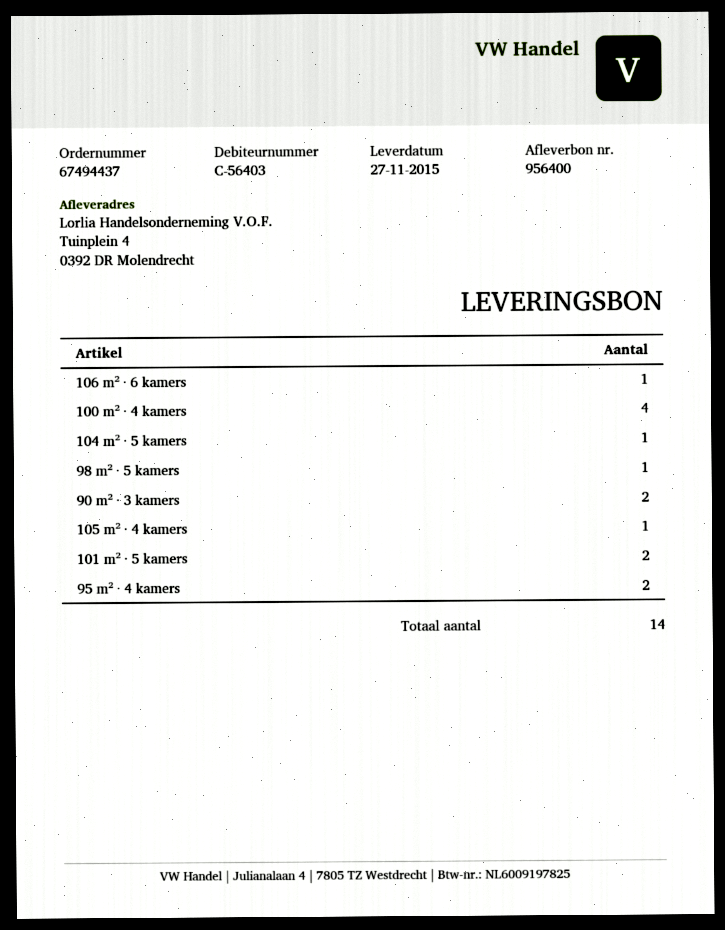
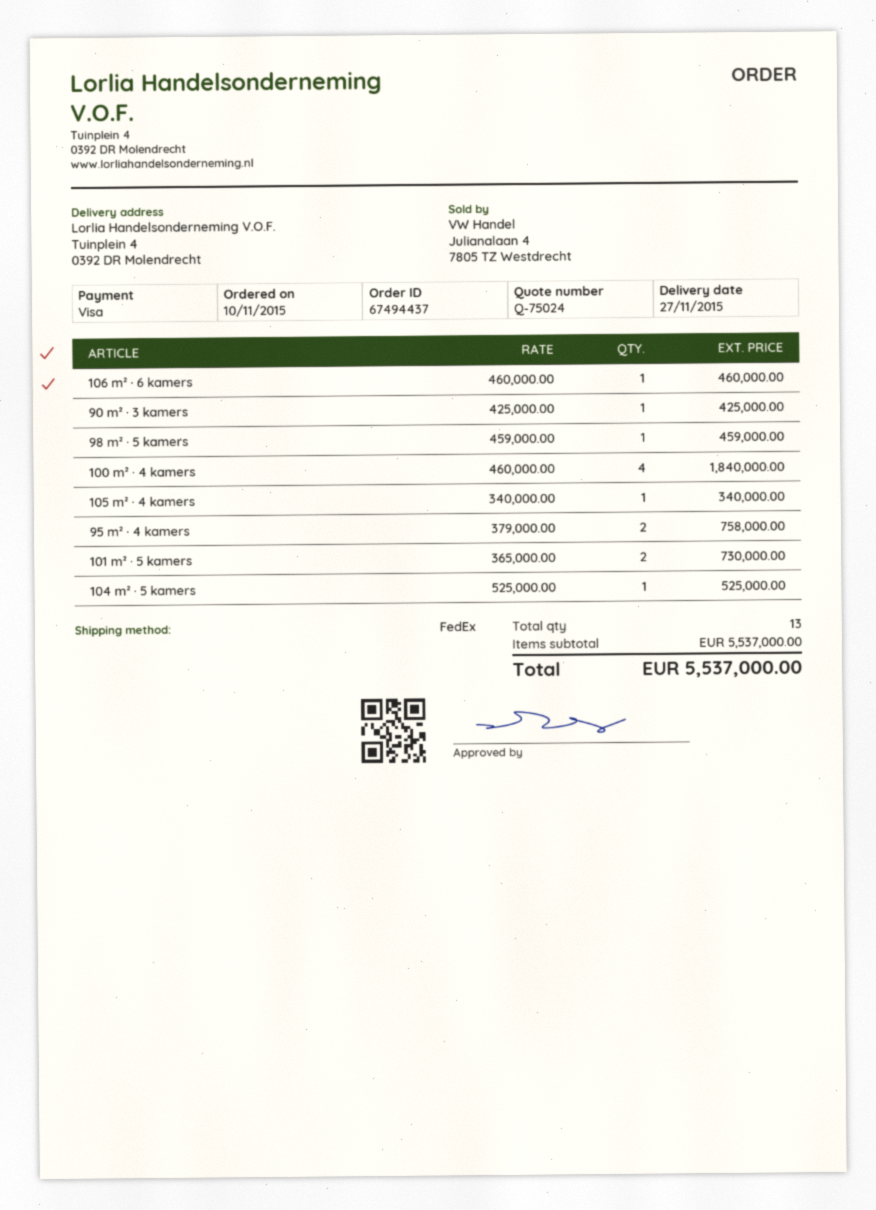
90 m² · 3 kamers: 2 -> 1
total quantity: 14 -> 13

